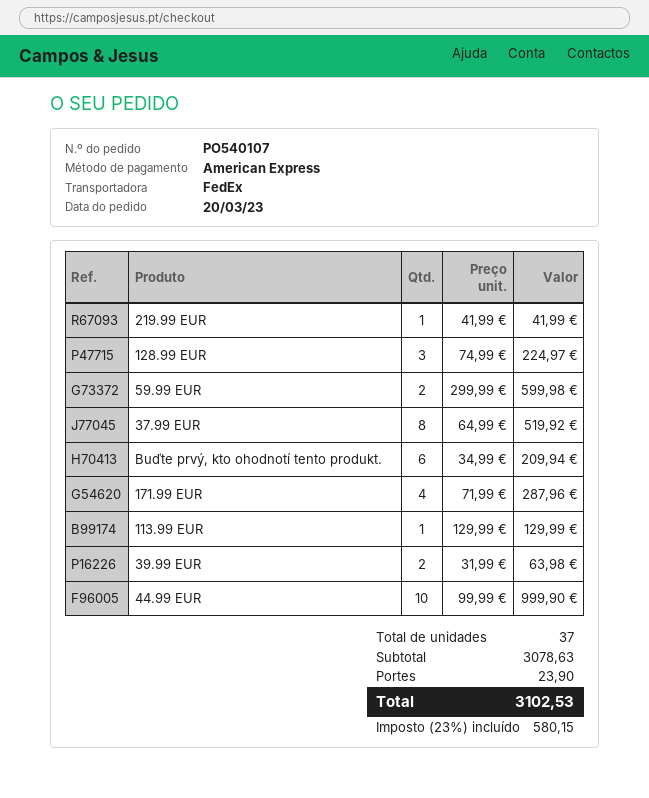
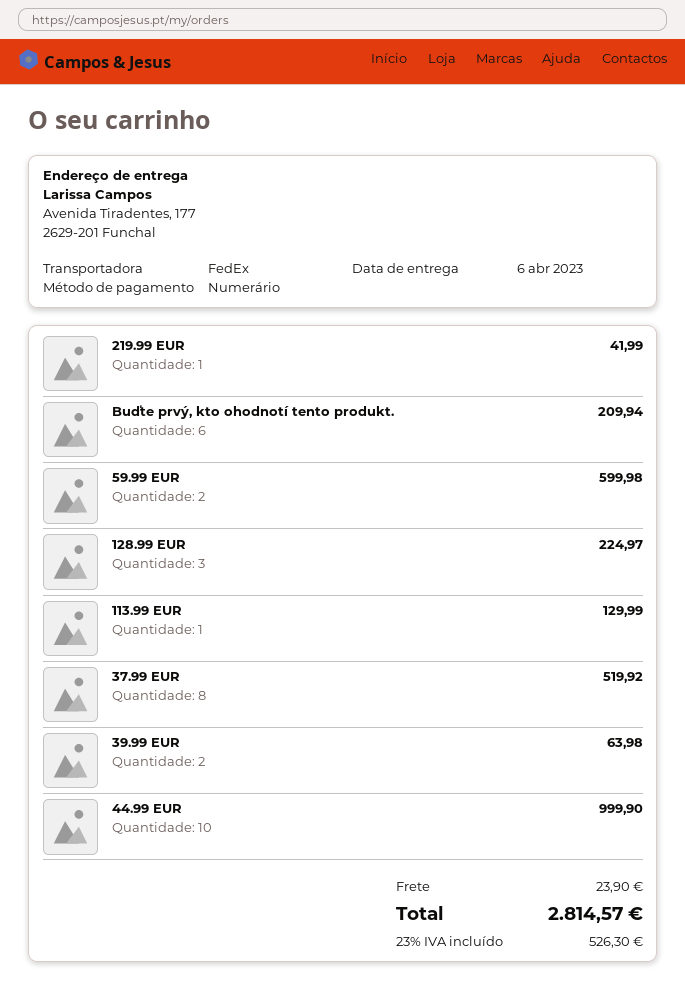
payment method: American Express -> cash
171.99 EUR: 4 for 287.96 -> none
tax: 23% = 580.15 -> 23% = 526.30
total: 3102.53 -> 2814.57

